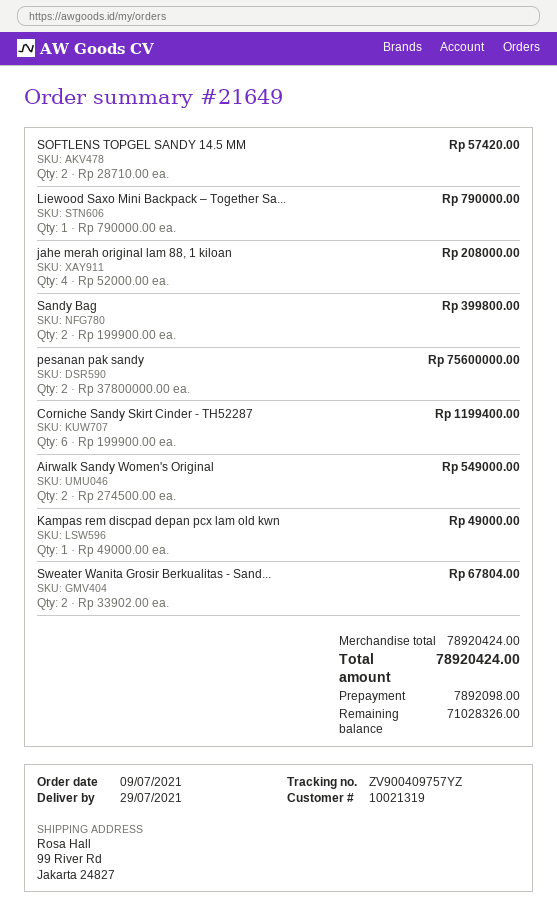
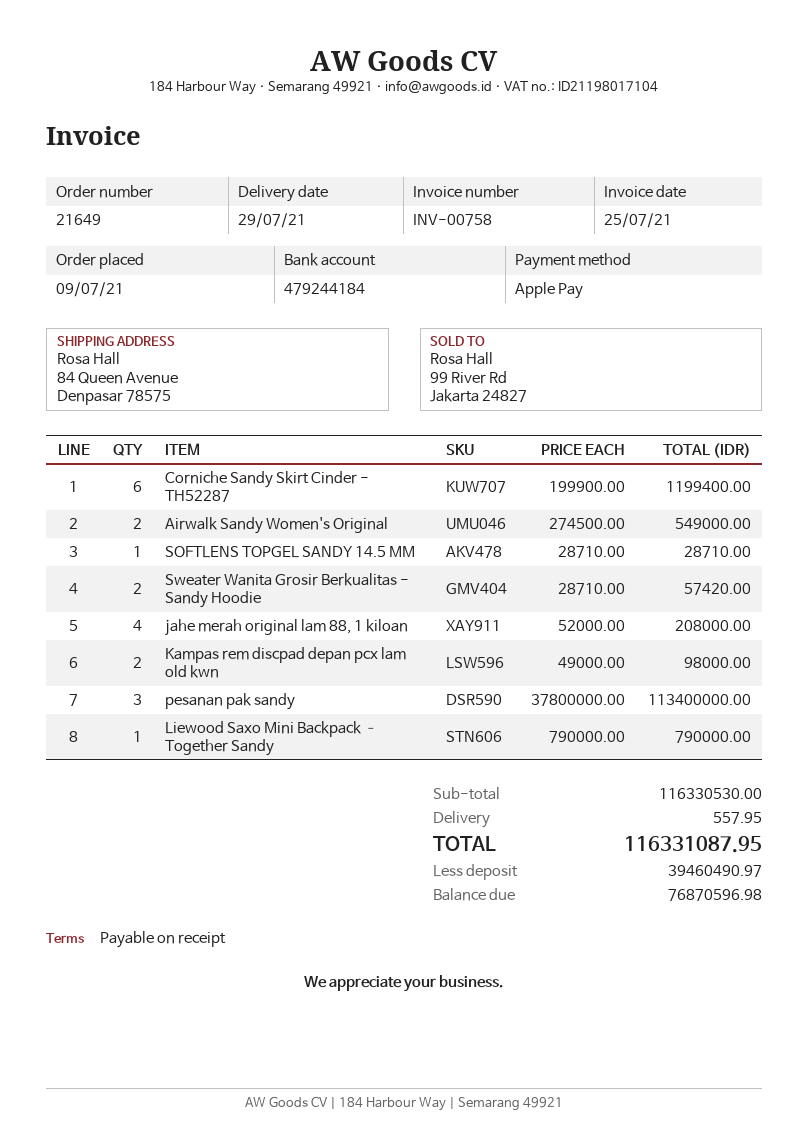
ship to: 99 River Rd, Jakarta 24827 -> 84 Queen Avenue, Denpasar 78575
SOFTLENS TOPGEL SANDY 14.5 MM: 2 x 28710.00 = 57420.00 -> 1 x 28710.00 = 28710.00
Sandy Bag: 2 x 199900.00 = 399800.00 -> none
pesanan pak sandy: 2 x 37800000.00 = 75600000.00 -> 3 x 37800000.00 = 113400000.00
Kampas rem discpad depan pcx lam old kwn: 1 x 49000.00 = 49000.00 -> 2 x 49000.00 = 98000.00
Sweater Wanita Grosir Berkualitas - Sand...: 2 x 33902.00 = 67804.00 -> 2 x 28710.00 = 57420.00
subtotal: 78920424.00 -> 116330530.00
shipping: none -> 557.95
total: 78920424.00 -> 116331087.95
deposit: 7892098.00 -> 39460490.97
balance: 71028326.00 -> 76870596.98

